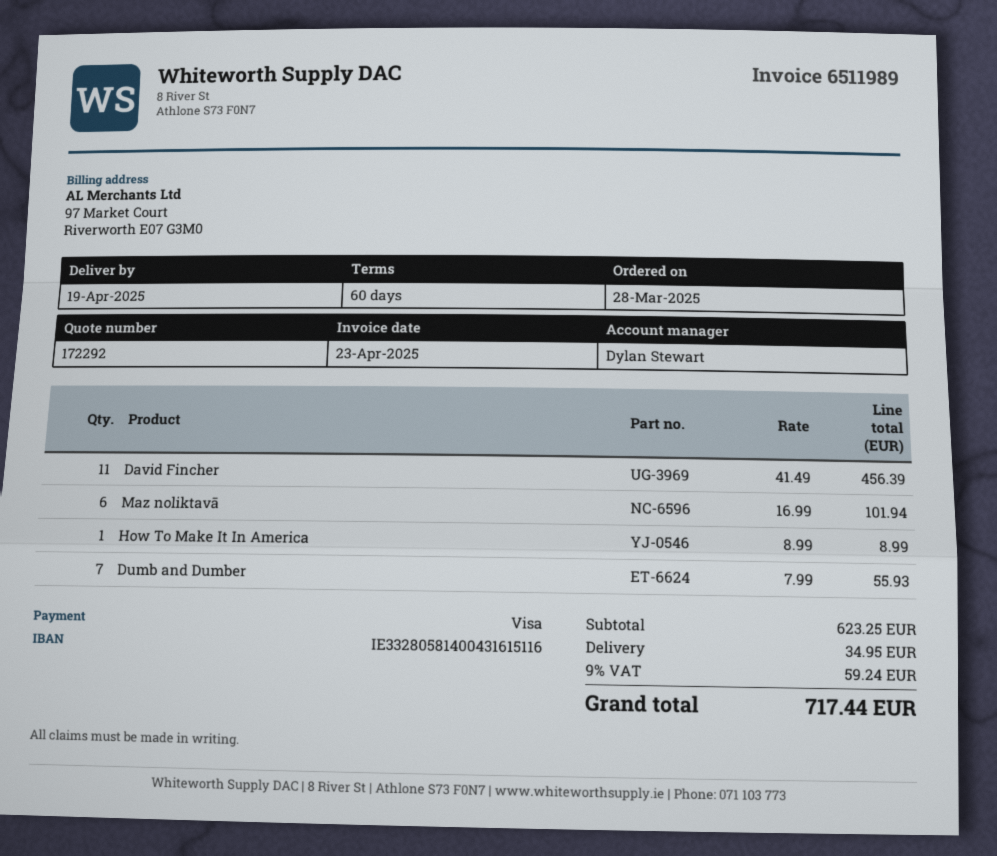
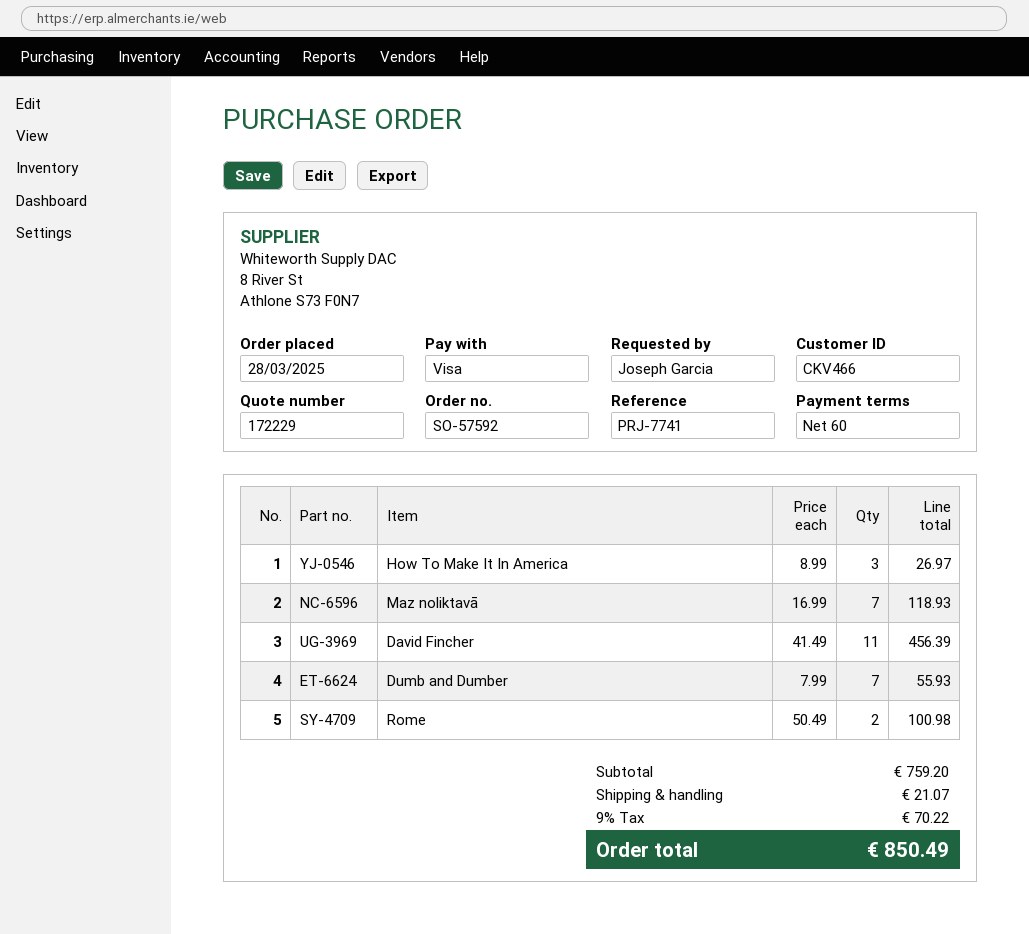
quote number: 172292 -> 172229
Maz noliktavā: 6 x 16.99 = 101.94 -> 7 x 16.99 = 118.93
How To Make It In America: 1 x 8.99 = 8.99 -> 3 x 8.99 = 26.97
Rome: none -> 2 x 50.49 = 100.98
subtotal: 623.25 -> 759.20
shipping: 34.95 -> 21.07
tax: 9% = 59.24 -> 9% = 70.22
total: 717.44 -> 850.49

